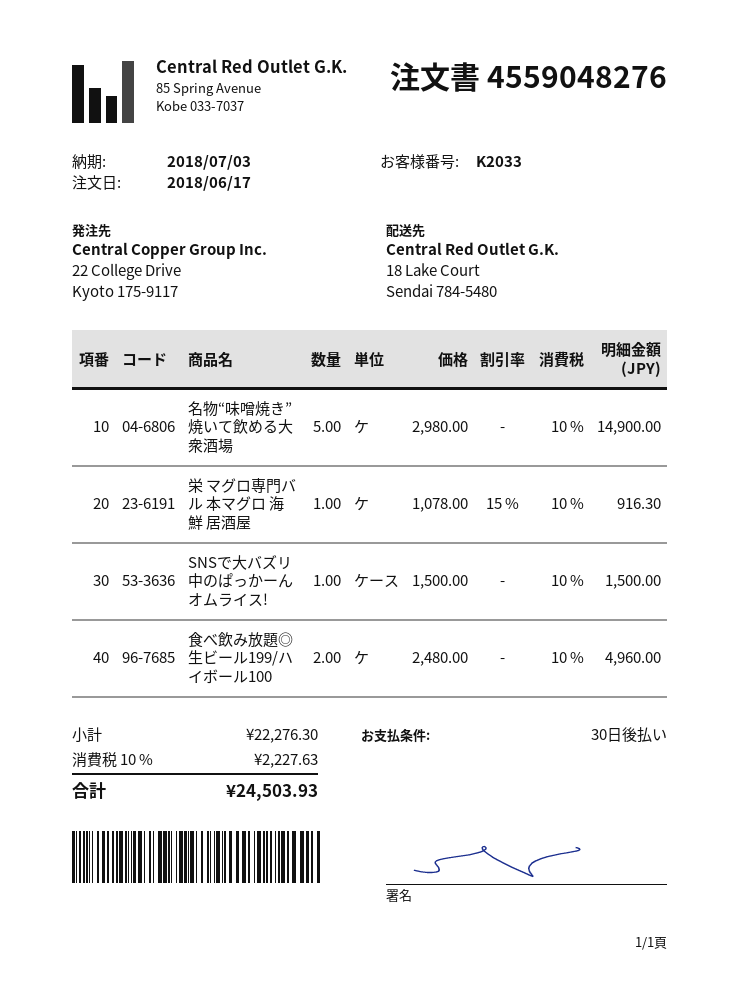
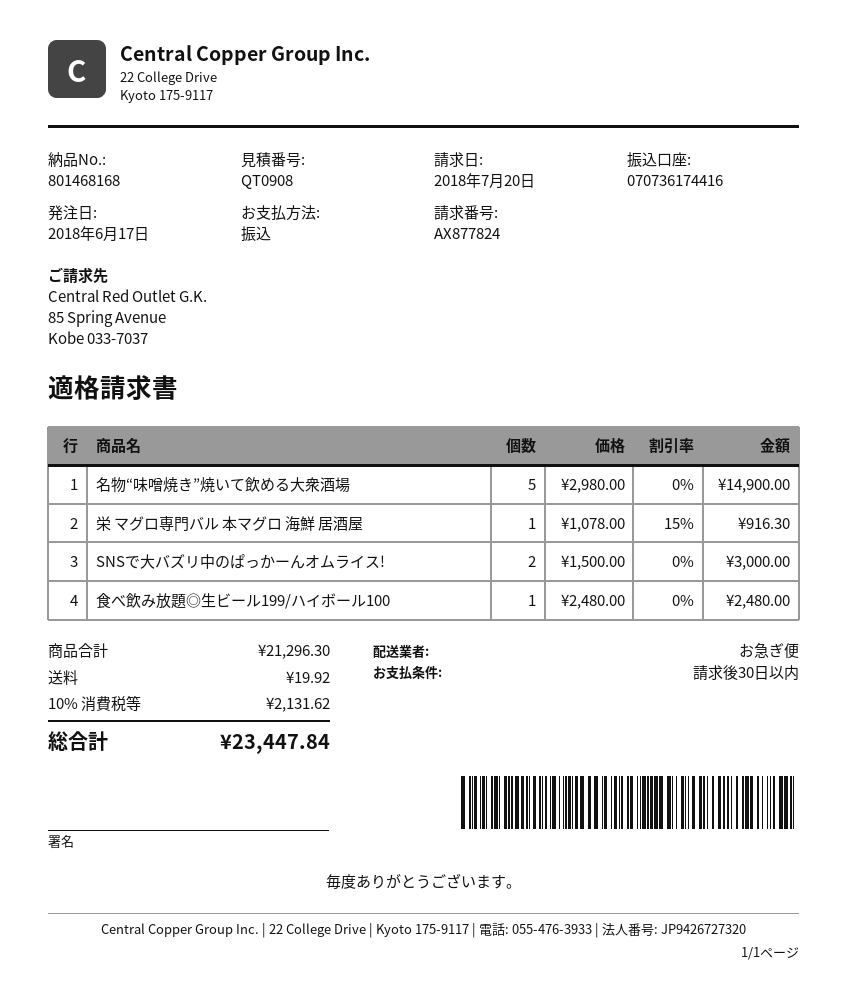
SNSで大バズリ中のぱっかーんオムライス!: 1 x 1500.00 = 1500.00 -> 2 x 1500.00 = 3000.00
食べ飲み放題◎生ビール199/ハイボール100: 2 x 2480.00 = 4960.00 -> 1 x 2480.00 = 2480.00
subtotal: 22276.30 -> 21296.30
shipping: none -> 19.92
tax: 10% = 2227.63 -> 10% = 2131.62
total: 24503.93 -> 23447.84

